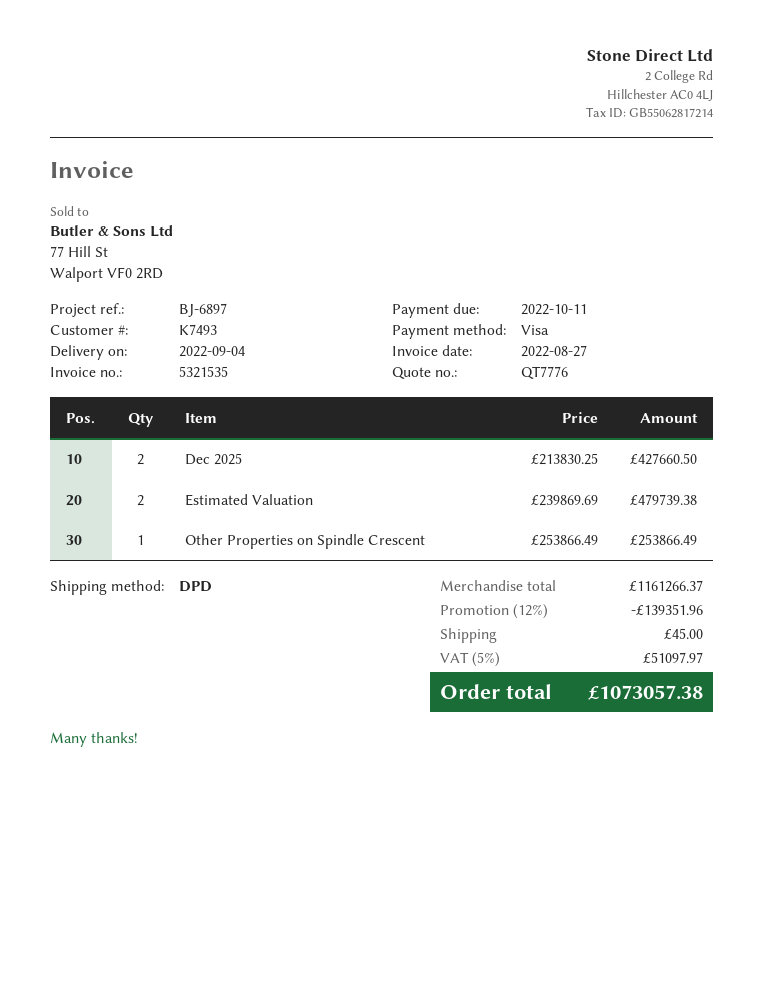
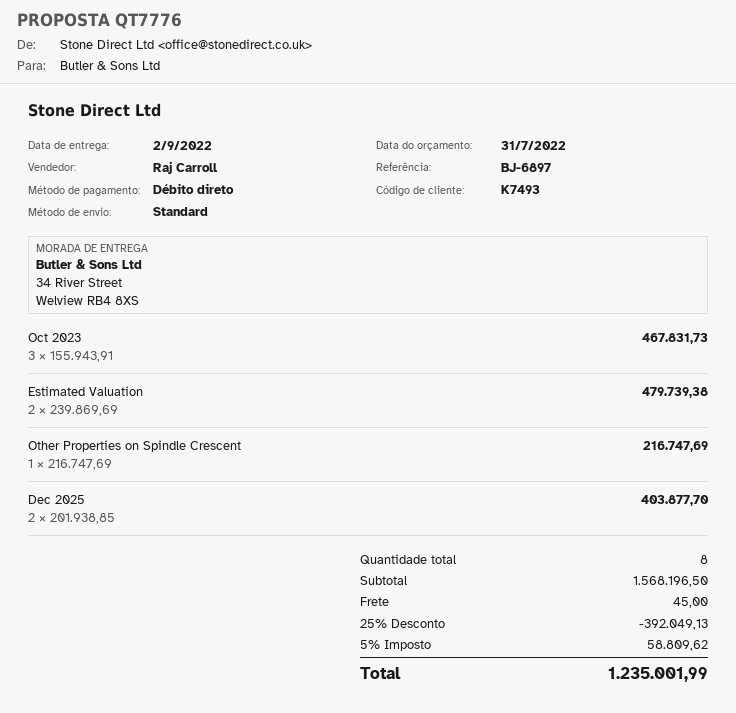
delivery date: 2022-09-04 -> 2022-09-02
payment method: Visa -> direct debit
shipping method: DPD -> standard
Dec 2025: 2 x 213830.25 = 427660.50 -> 2 x 201938.85 = 403877.70
Other Properties on Spindle Crescent: 1 x 253866.49 = 253866.49 -> 1 x 216747.69 = 216747.69
Oct 2023: none -> 3 x 155943.91 = 467831.73
subtotal: 1161266.37 -> 1568196.50
discount: 12% = 139351.96 -> 25% = 392049.13
tax: 5% = 51097.97 -> 5% = 58809.62
total: 1073057.38 -> 1235001.99

